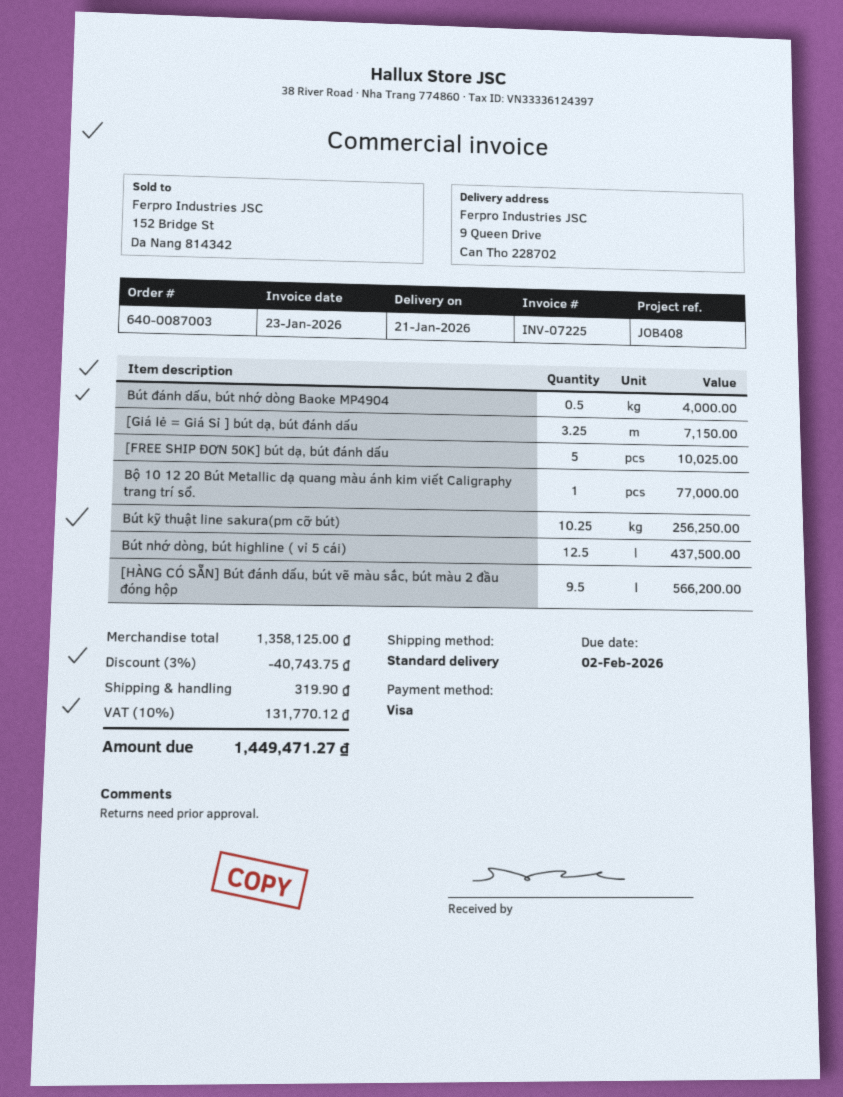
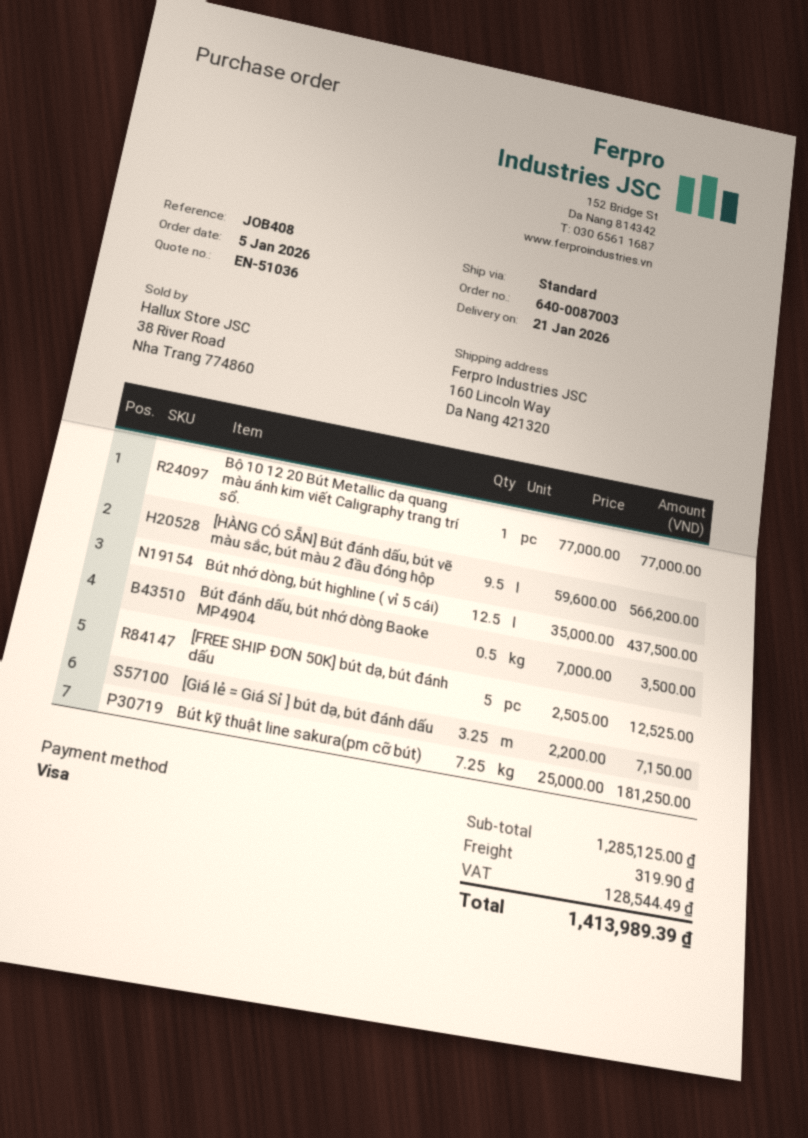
ship to: 9 Queen Drive, Can Tho 228702 -> 160 Lincoln Way, Da Nang 421320
Bút đánh dấu, bút nhớ dòng Baoke MP4904: 0.5 for 4000.00 -> 0.5 for 3500.00
[FREE SHIP ĐƠN 50K] bút dạ, bút đánh dấu: 5 for 10025.00 -> 5 for 12525.00
Bút kỹ thuật line sakura(pm cỡ bút): 10.25 for 256250.00 -> 7.25 for 181250.00
subtotal: 1358125.00 -> 1285125.00
discount: 3% = 40743.75 -> none
tax: 131770.12 -> 128544.49
total: 1449471.27 -> 1413989.39

